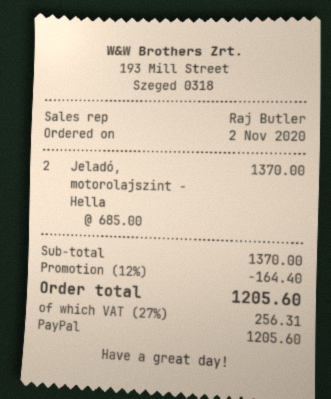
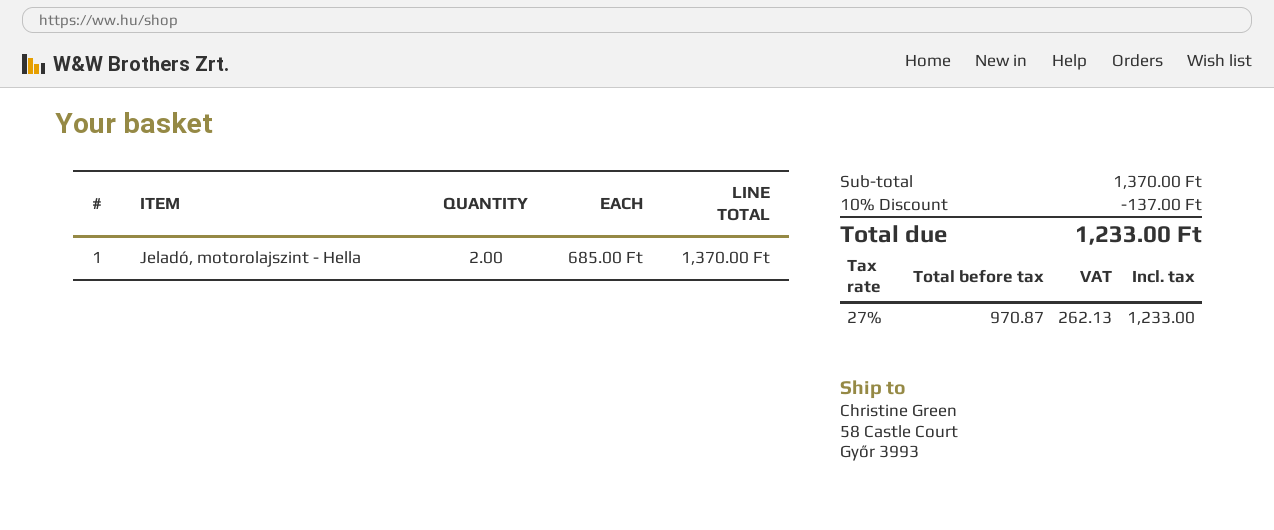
discount: 12% = 164.40 -> 10% = 137.00
tax: 27% = 256.31 -> 27% = 262.13
total: 1205.60 -> 1233.00

